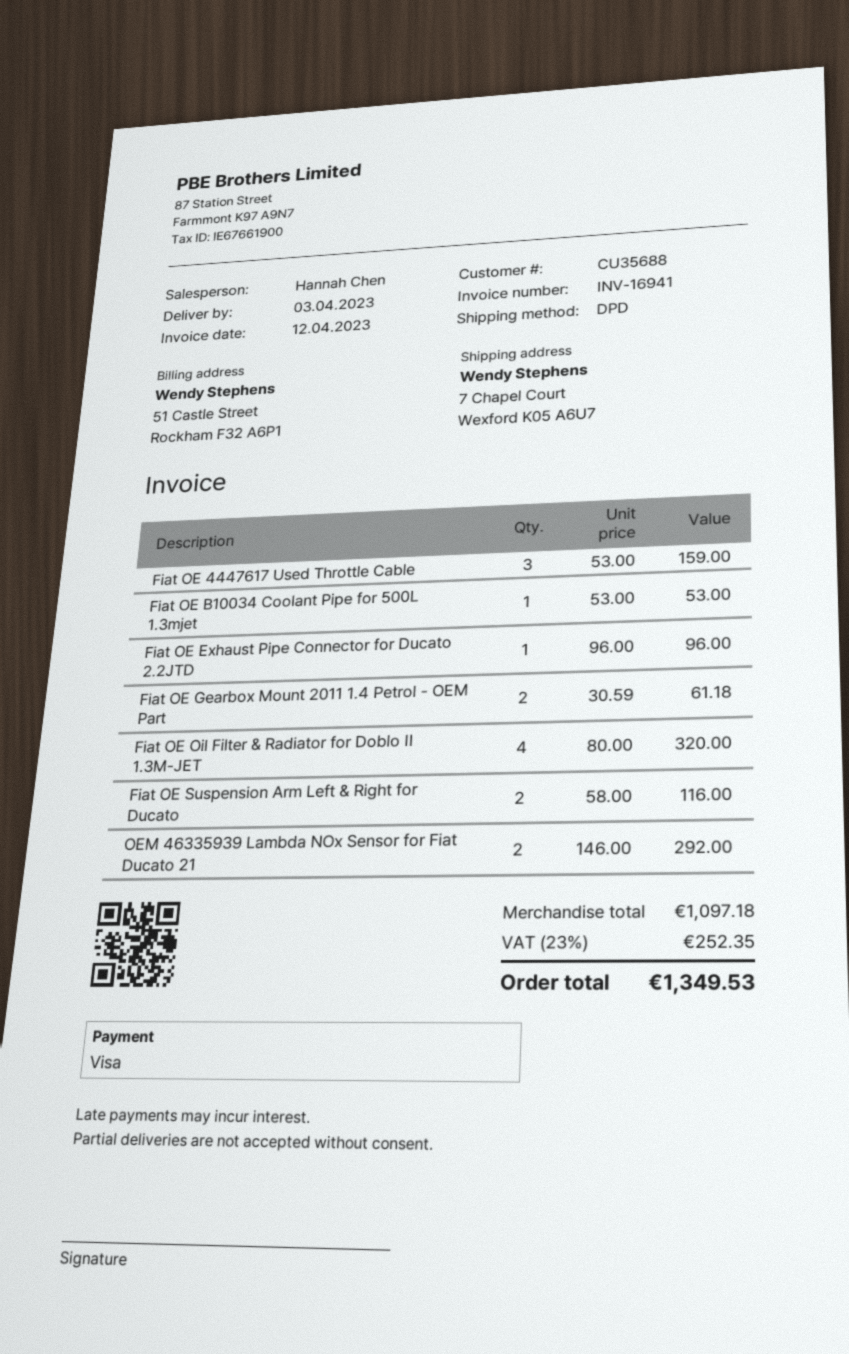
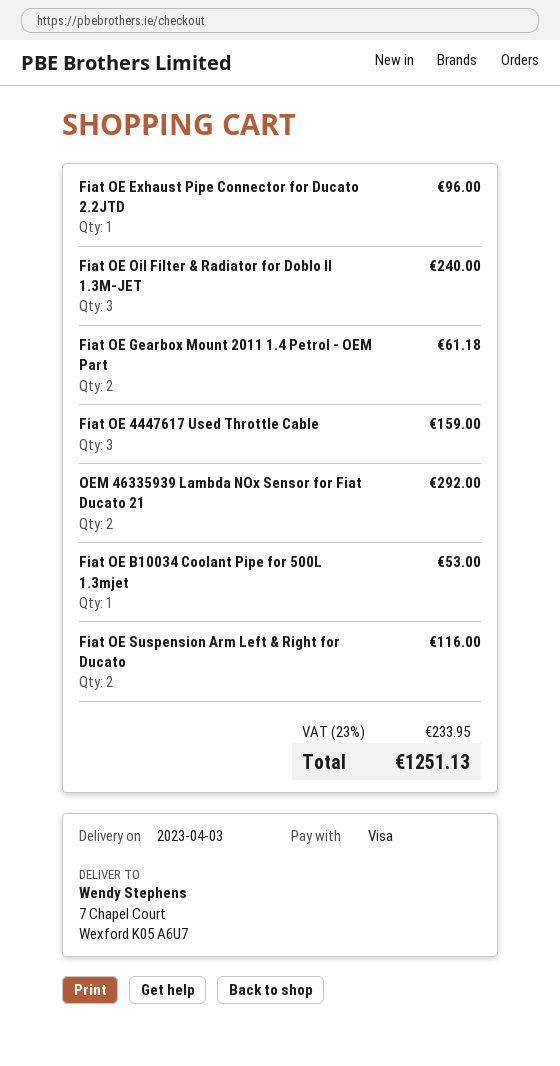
Fiat OE Oil Filter & Radiator for Doblo II 1.3M-JET: 4 for 320.00 -> 3 for 240.00
tax: 23% = 252.35 -> 23% = 233.95
total: 1349.53 -> 1251.13

